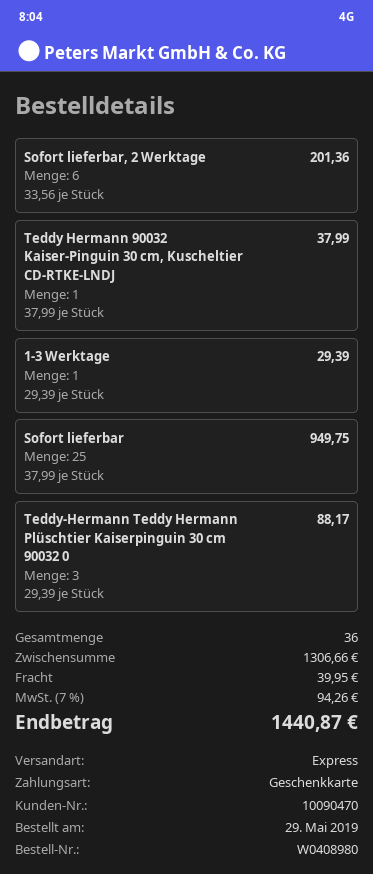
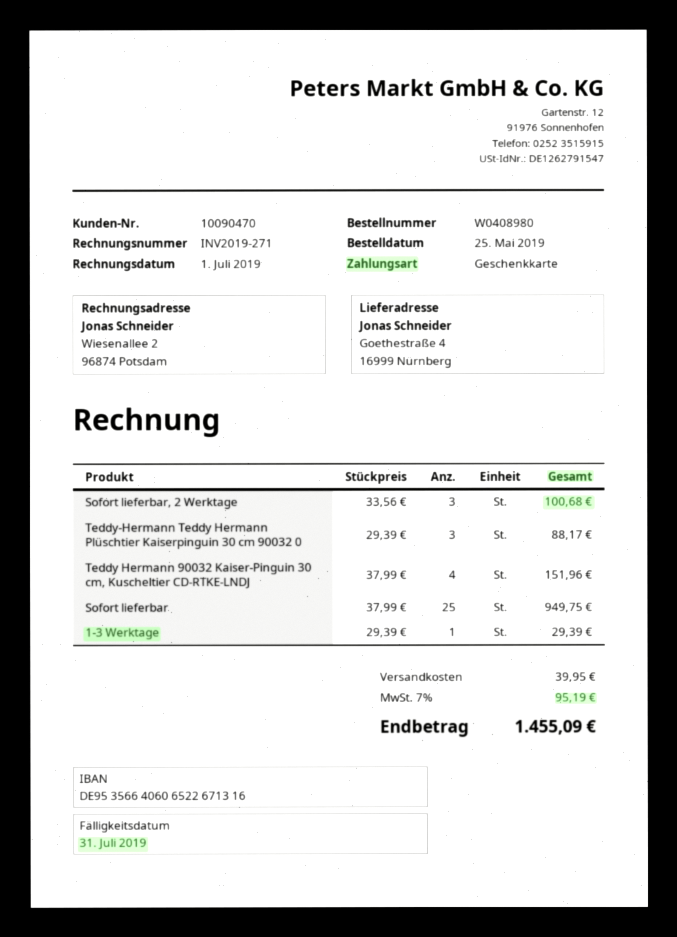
order date: 2019-05-29 -> 2019-05-25
Sofort lieferbar, 2 Werktage: 6 x 33.56 = 201.36 -> 3 x 33.56 = 100.68
Teddy Hermann 90032 Kaiser-Pinguin 30 cm, Kuscheltier CD-RTKE-LNDJ: 1 x 37.99 = 37.99 -> 4 x 37.99 = 151.96
tax: 7% = 94.26 -> 7% = 95.19
total: 1440.87 -> 1455.09

